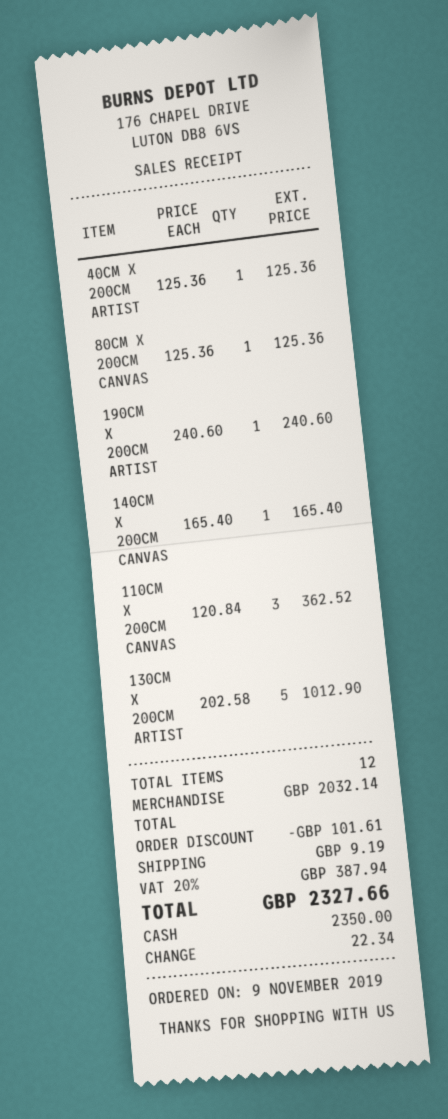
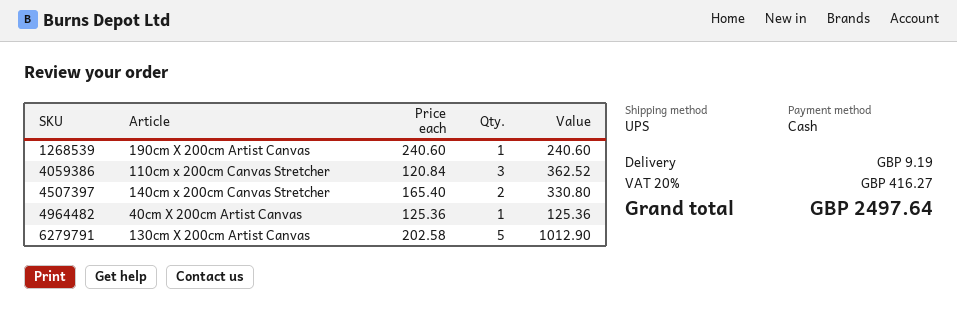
80CM X 200CM CANVAS: 1 x 125.36 = 125.36 -> none
140CM X 200CM CANVAS: 1 x 165.40 = 165.40 -> 2 x 165.40 = 330.80
discount: 101.61 -> none
tax: 20% = 387.94 -> 20% = 416.27
total: 2327.66 -> 2497.64

